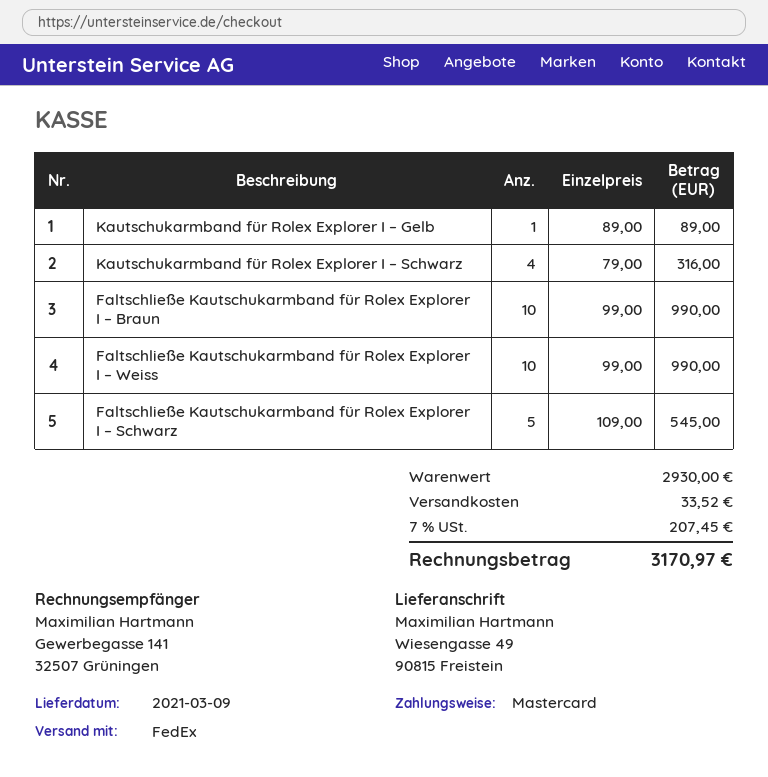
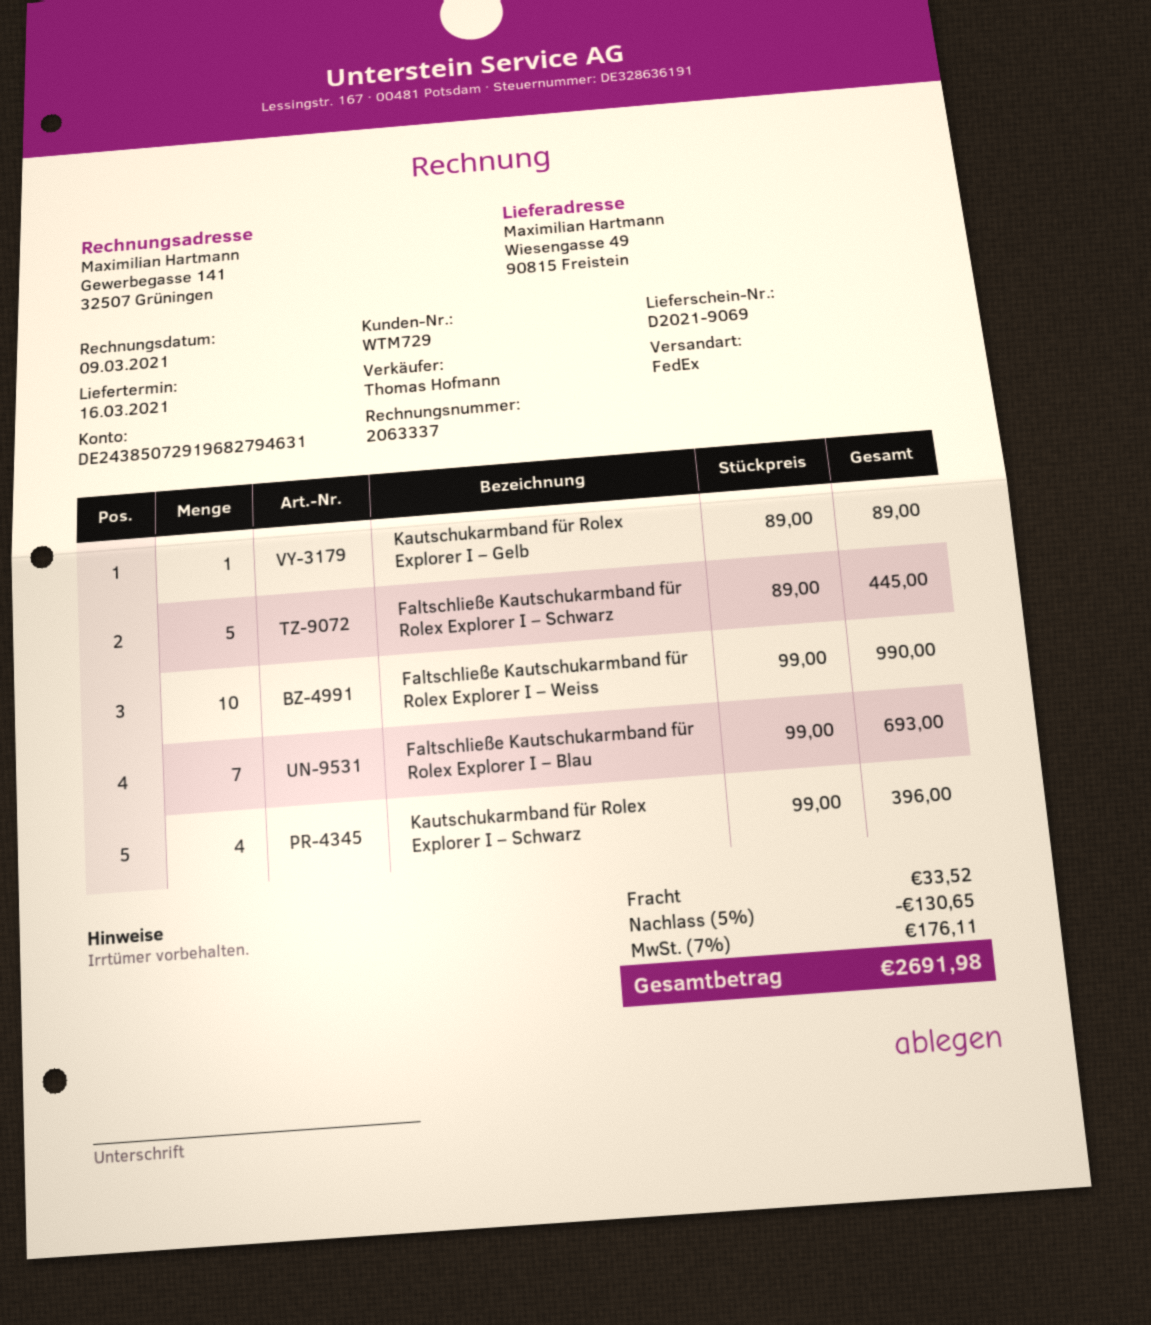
delivery date: 2021-03-09 -> 2021-03-16
Kautschukarmband für Rolex Explorer I – Schwarz: 4 x 79.00 = 316.00 -> 4 x 99.00 = 396.00
Faltschließe Kautschukarmband für Rolex Explorer I – Braun: 10 x 99.00 = 990.00 -> none
Faltschließe Kautschukarmband für Rolex Explorer I – Schwarz: 5 x 109.00 = 545.00 -> 5 x 89.00 = 445.00
Faltschließe Kautschukarmband für Rolex Explorer I – Blau: none -> 7 x 99.00 = 693.00
discount: none -> 5% = 130.65
tax: 7% = 207.45 -> 7% = 176.11
total: 3170.97 -> 2691.98

